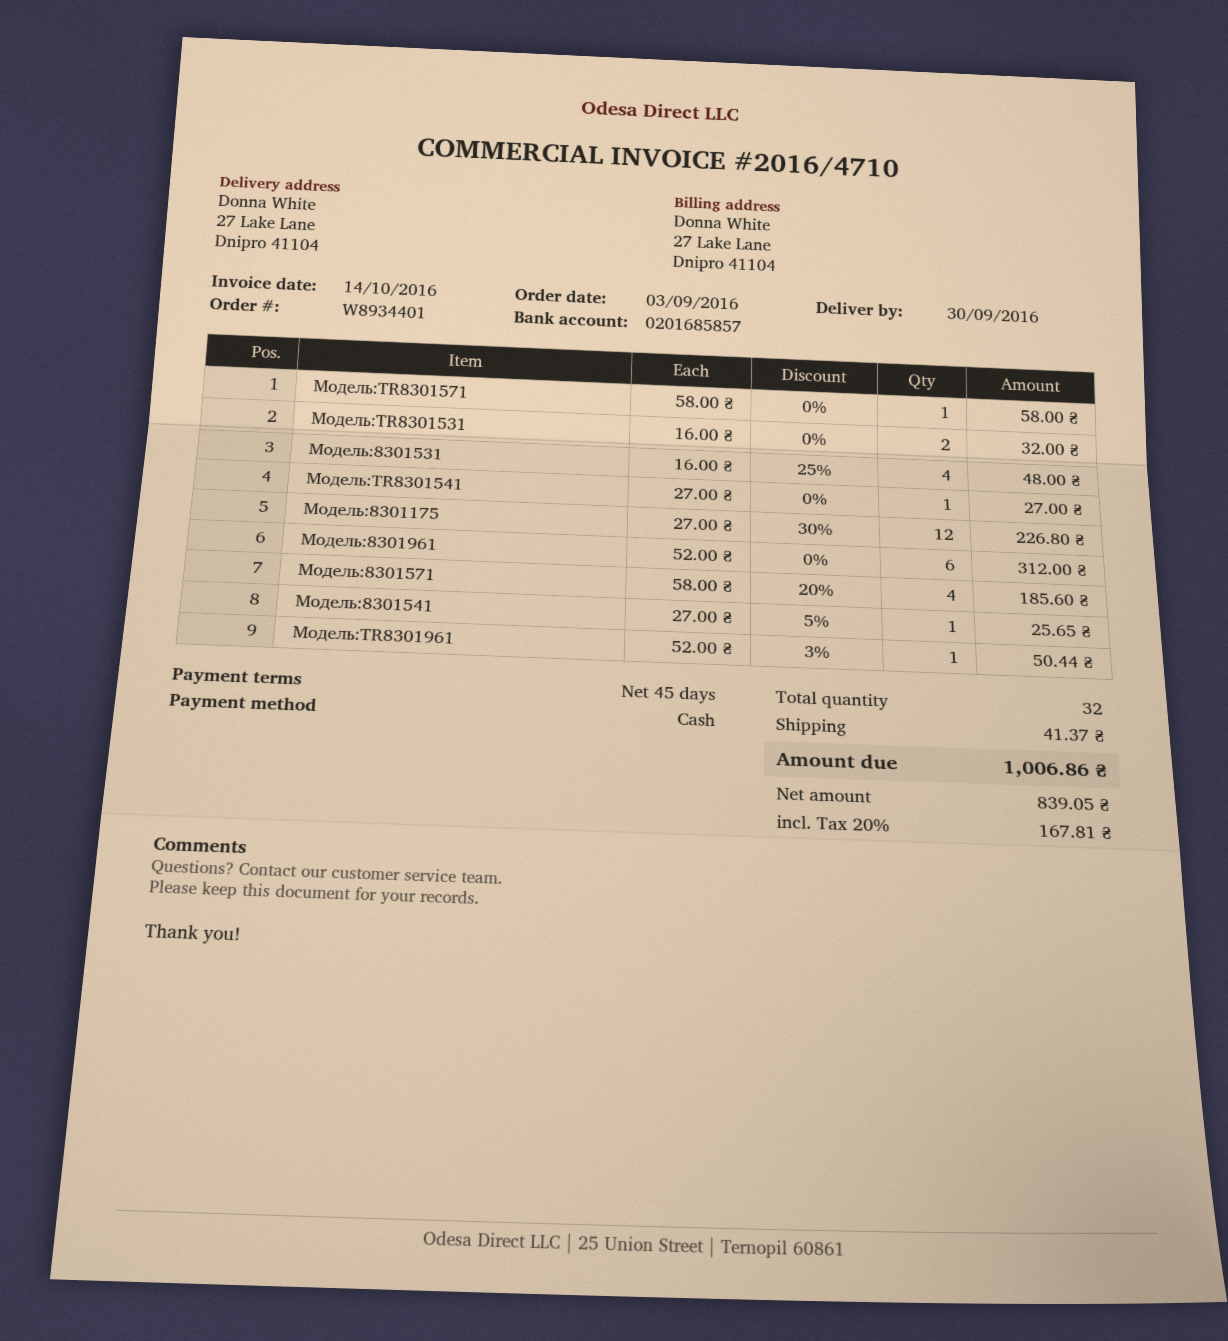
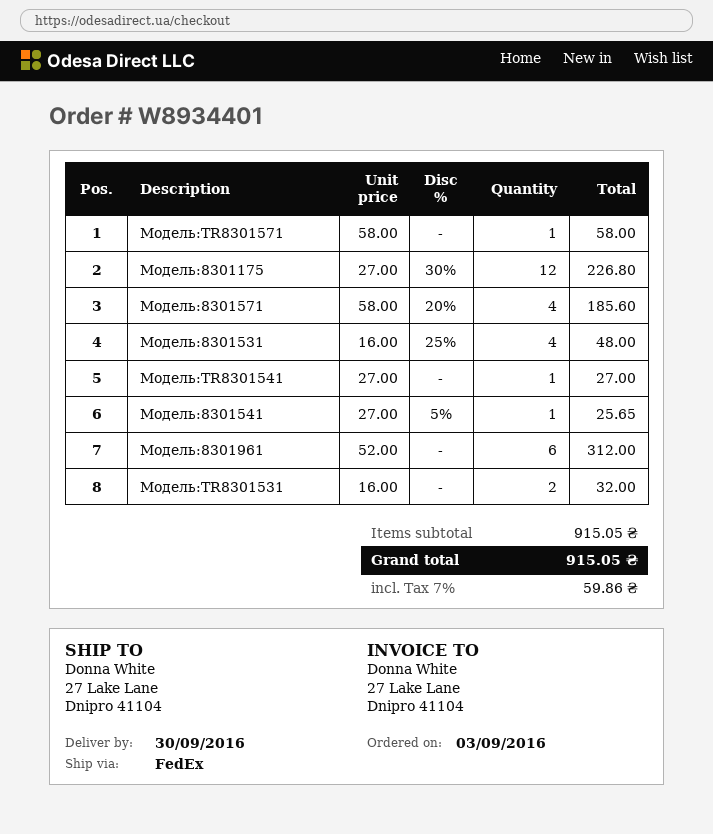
Модель:TR8301961: 1 x 52.00 - 3% = 50.44 -> none
shipping: 41.37 -> none
tax: 20% = 167.81 -> 7% = 59.86
total: 1006.86 -> 915.05

